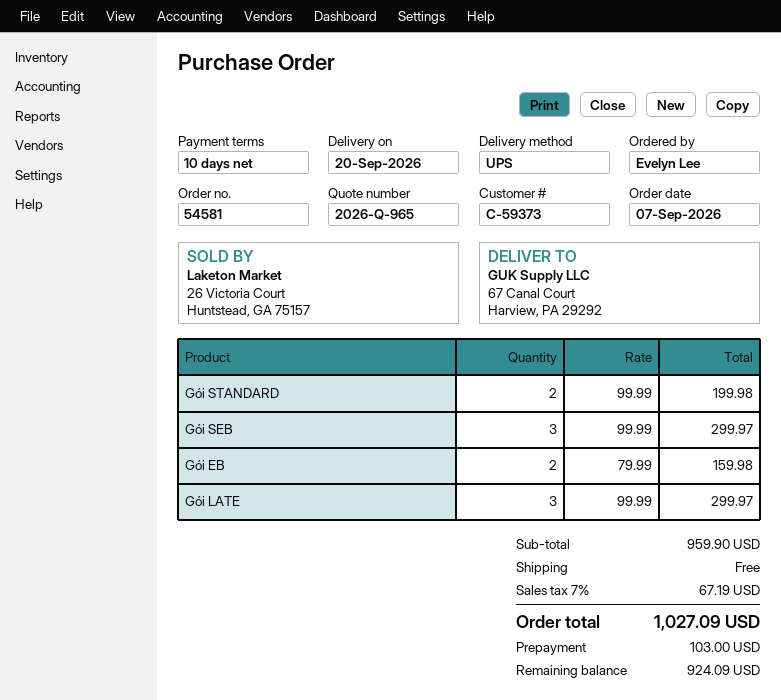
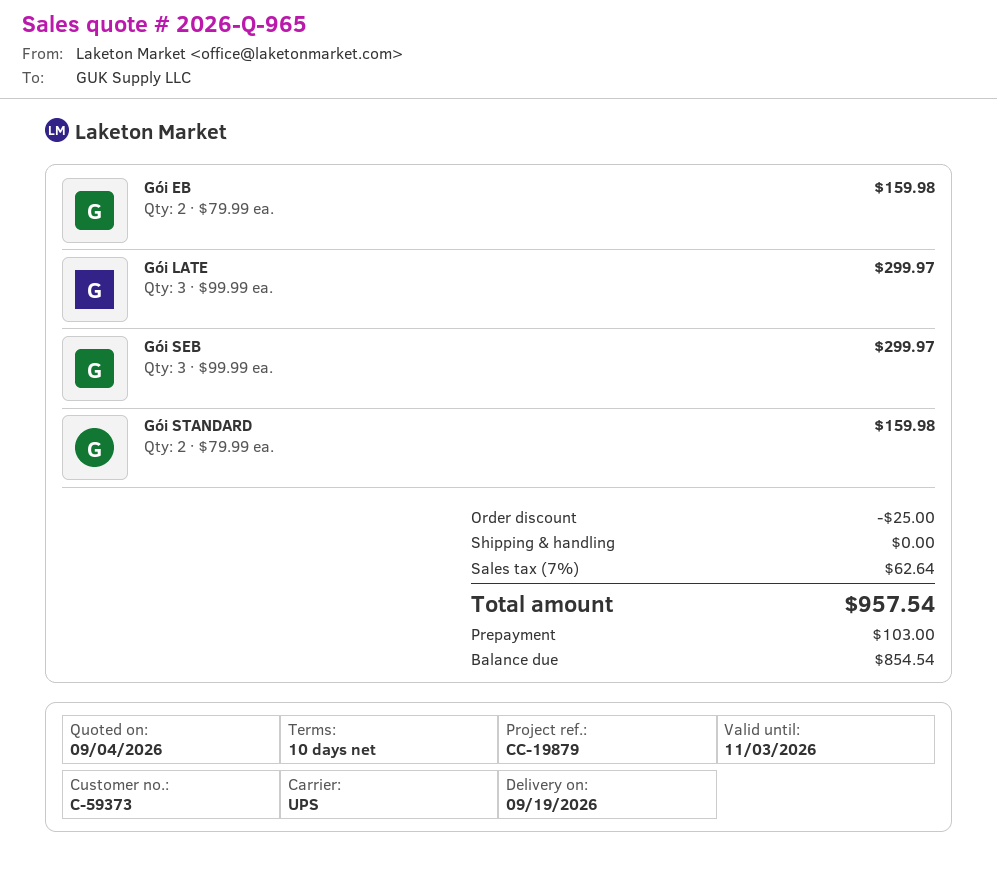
delivery date: 2026-09-20 -> 2026-09-19
Gói STANDARD: 2 x 99.99 = 199.98 -> 2 x 79.99 = 159.98
discount: none -> 25.00
tax: 7% = 67.19 -> 7% = 62.64
total: 1027.09 -> 957.54
balance: 924.09 -> 854.54

